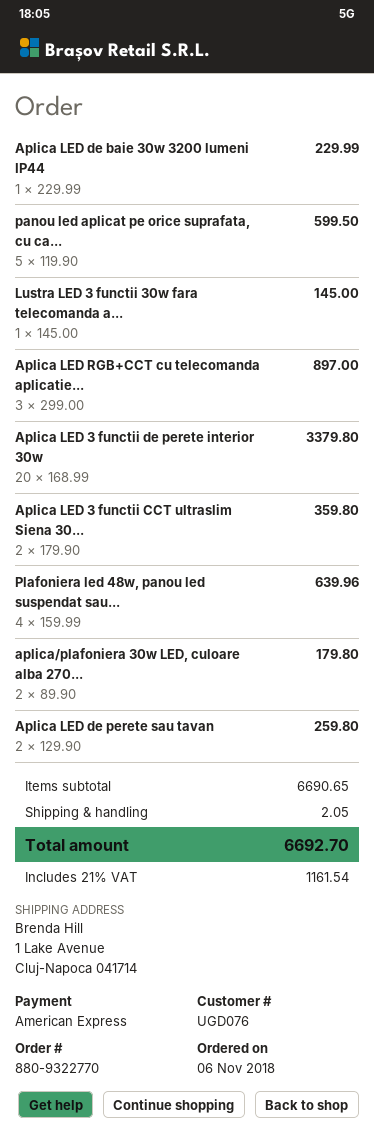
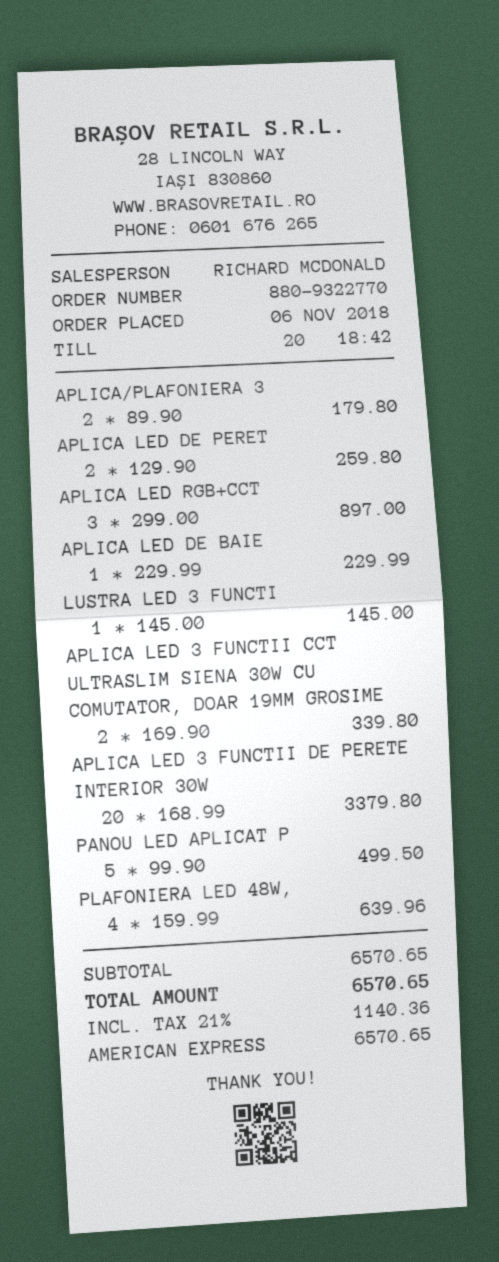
panou led aplicat pe orice suprafata, cu ca...: 5 x 119.90 = 599.50 -> 5 x 99.90 = 499.50
Aplica LED 3 functii CCT ultraslim Siena 30...: 2 x 179.90 = 359.80 -> 2 x 169.90 = 339.80
subtotal: 6690.65 -> 6570.65
shipping: 2.05 -> none
tax: 21% = 1161.54 -> 21% = 1140.36
total: 6692.70 -> 6570.65

